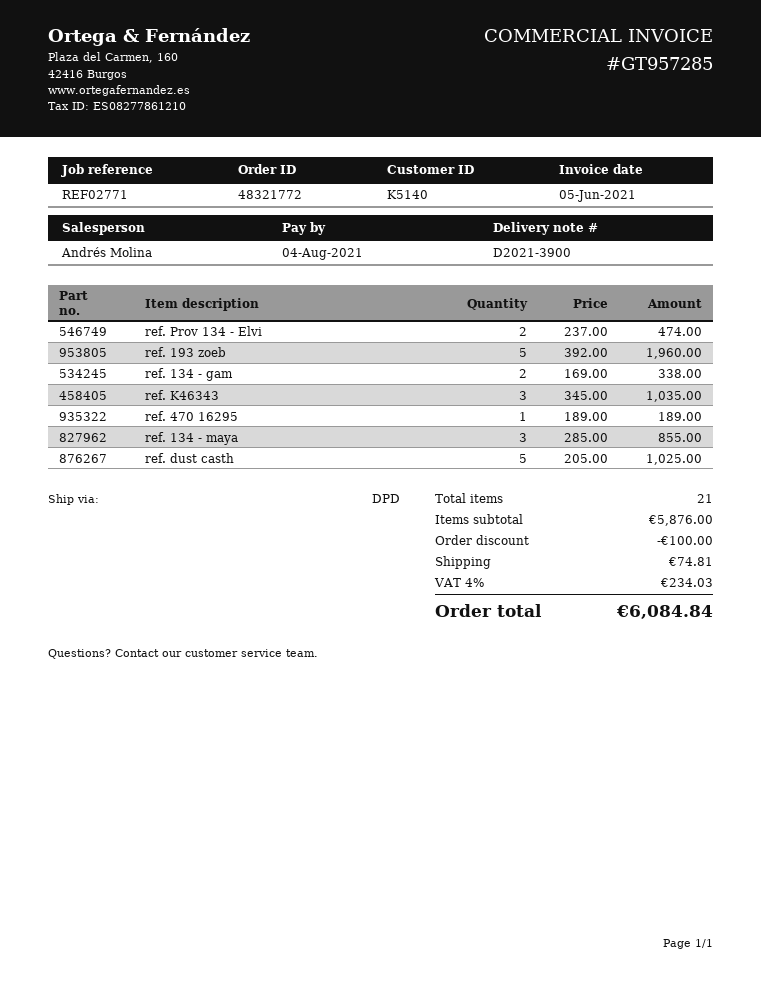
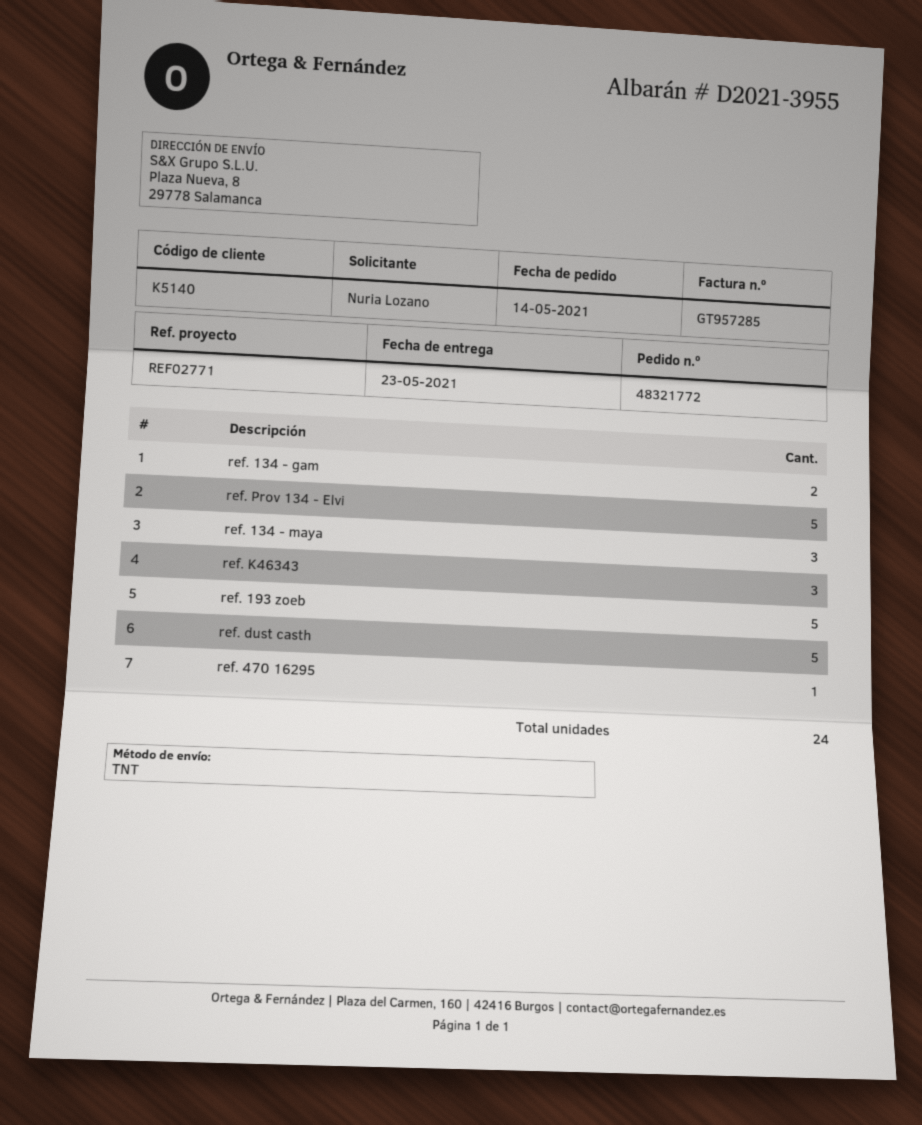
delivery note number: D2021-3900 -> D2021-3955
shipping method: DPD -> TNT
ref. Prov 134 - Elvi: 2 -> 5
total quantity: 21 -> 24

